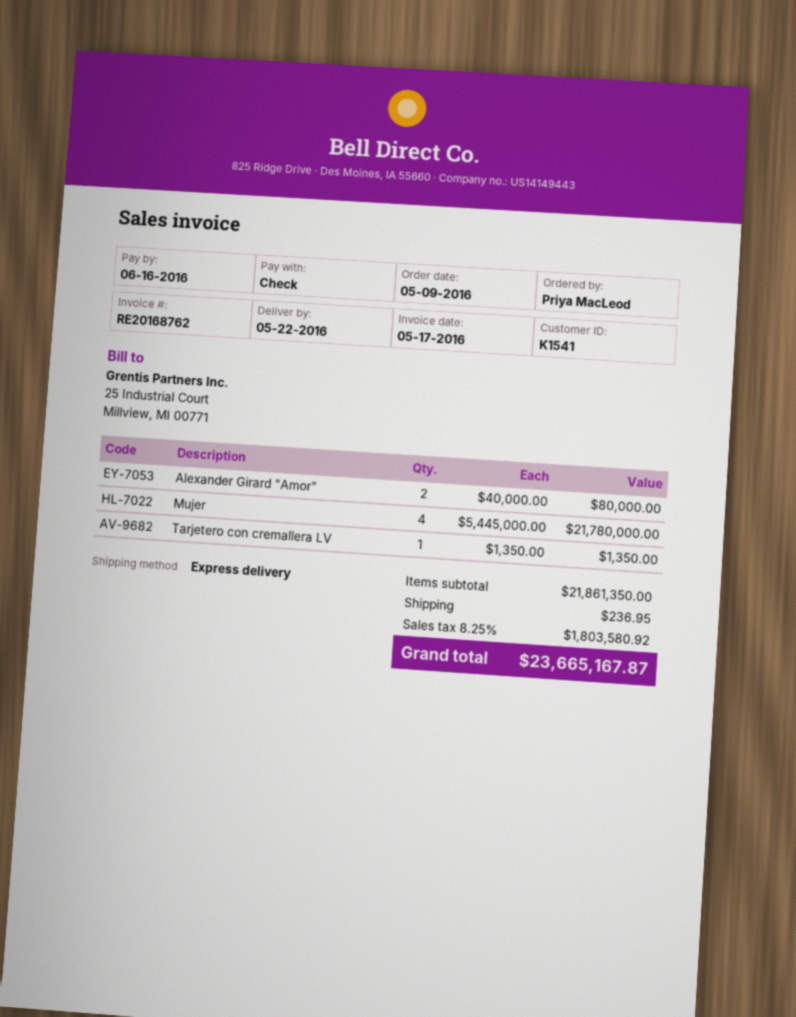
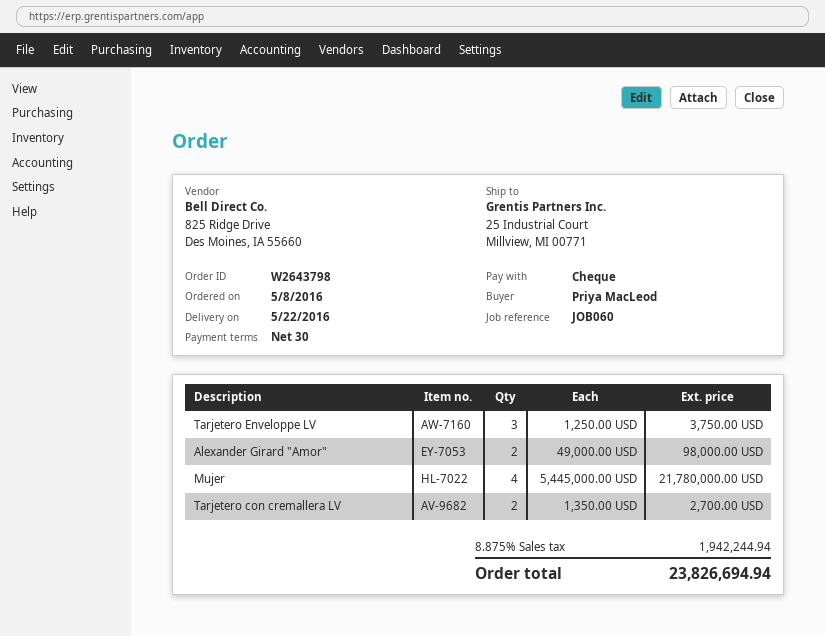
order date: 2016-05-09 -> 2016-05-08
Alexander Girard "Amor": 2 x 40000.00 = 80000.00 -> 2 x 49000.00 = 98000.00
Tarjetero con cremallera LV: 1 x 1350.00 = 1350.00 -> 2 x 1350.00 = 2700.00
Tarjetero Enveloppe LV: none -> 3 x 1250.00 = 3750.00
shipping: 236.95 -> none
tax: 8.25% = 1803580.92 -> 8.875% = 1942244.94
total: 23665167.87 -> 23826694.94

